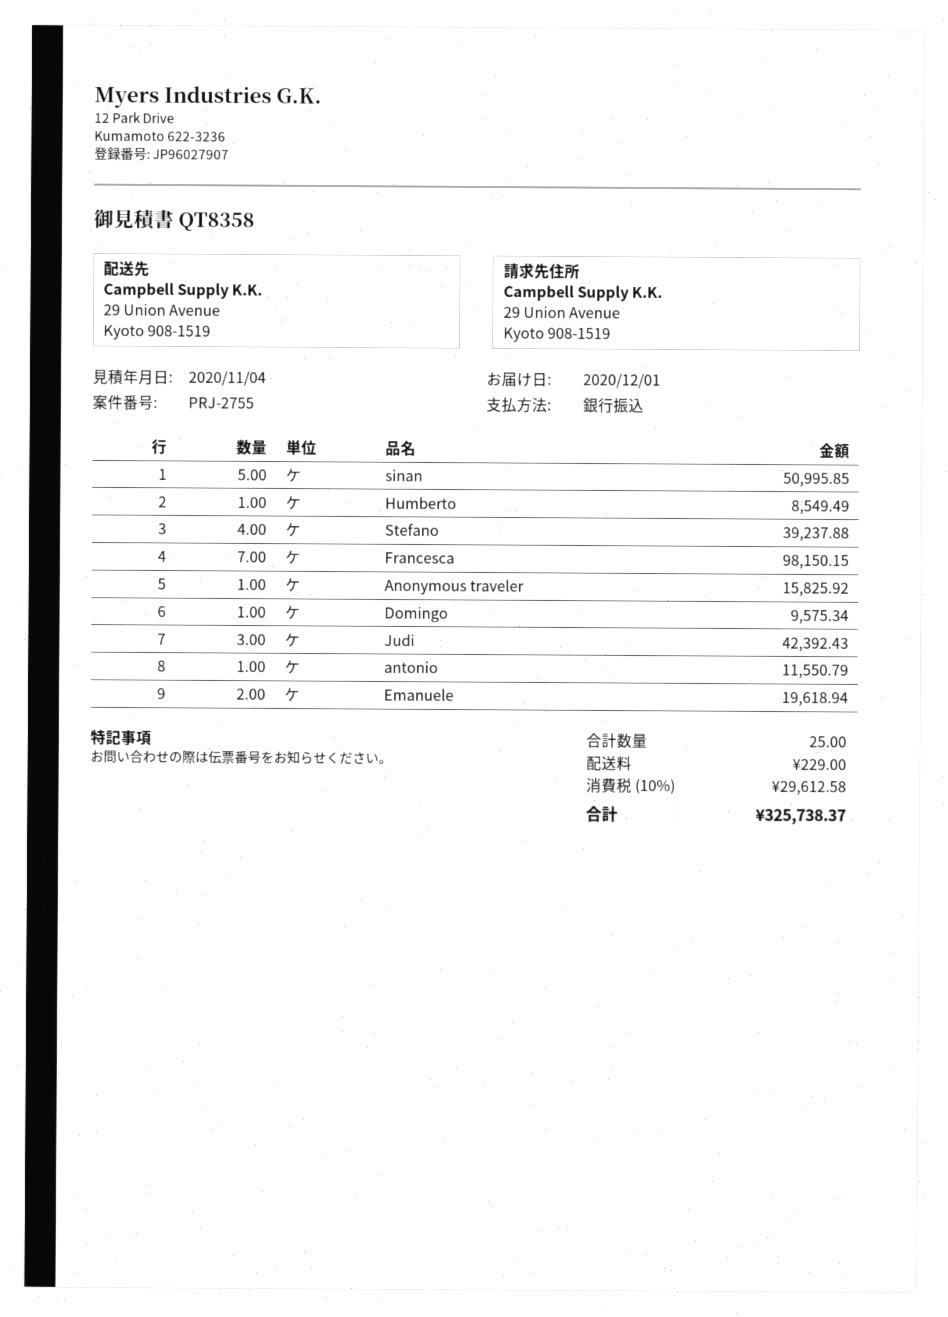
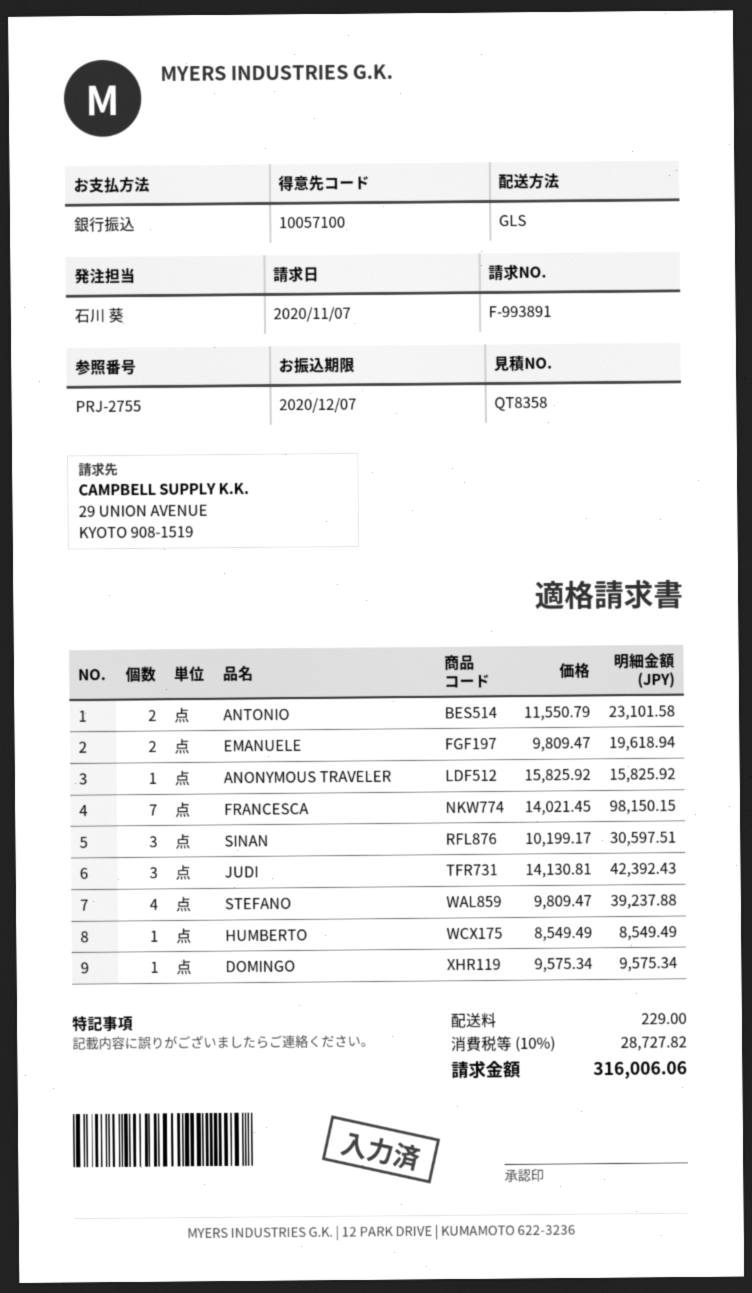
sinan: 5 for 50995.85 -> 3 for 30597.51
antonio: 1 for 11550.79 -> 2 for 23101.58
tax: 10% = 29612.58 -> 10% = 28727.82
total: 325738.37 -> 316006.06

